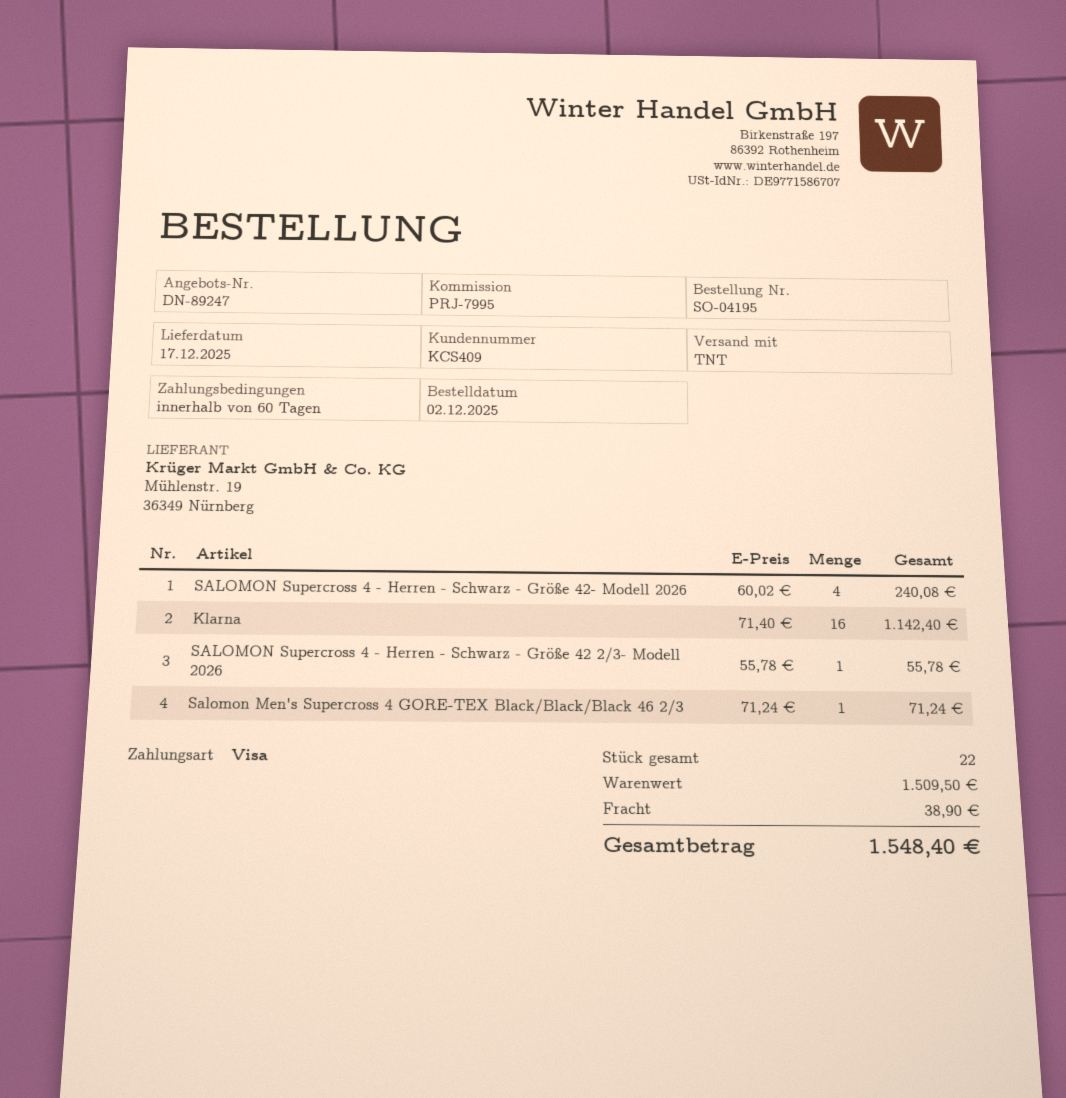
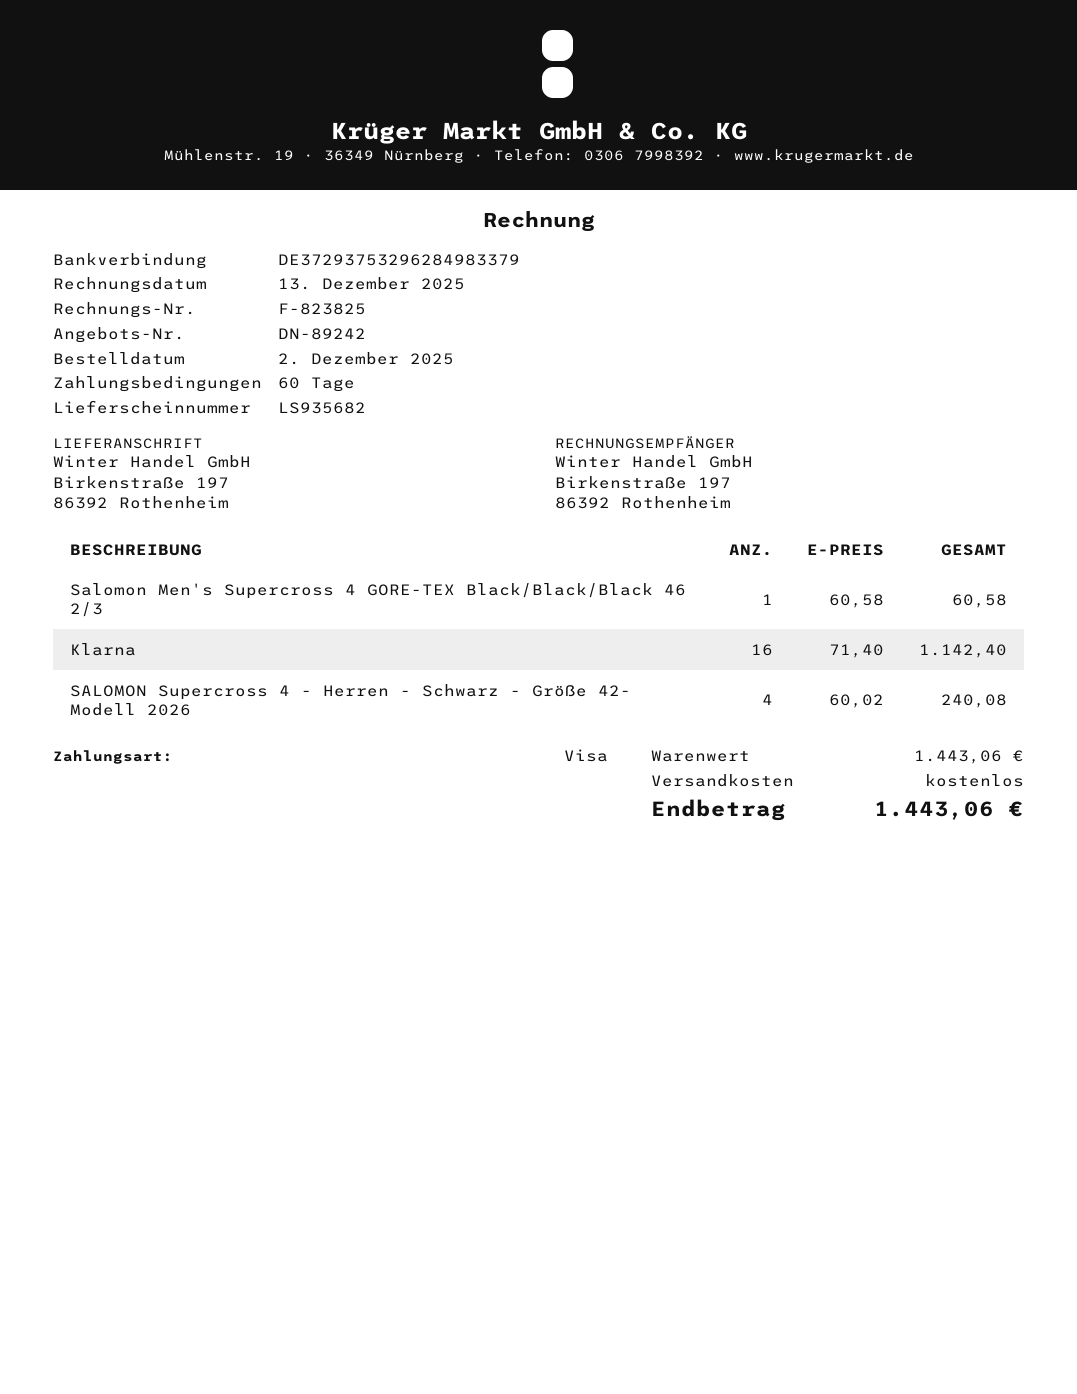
quote number: DN-89247 -> DN-89242
SALOMON Supercross 4 - Herren - Schwarz - Größe 42 2/3- Modell 2026: 1 x 55.78 = 55.78 -> none
Salomon Men's Supercross 4 GORE-TEX Black/Black/Black 46 2/3: 1 x 71.24 = 71.24 -> 1 x 60.58 = 60.58
subtotal: 1509.50 -> 1443.06
shipping: 38.90 -> 0.00
total: 1548.40 -> 1443.06

